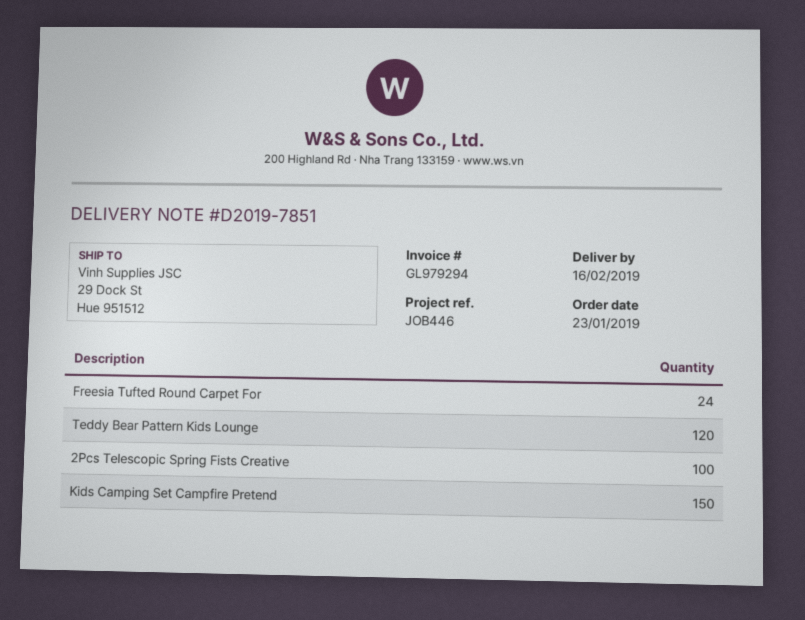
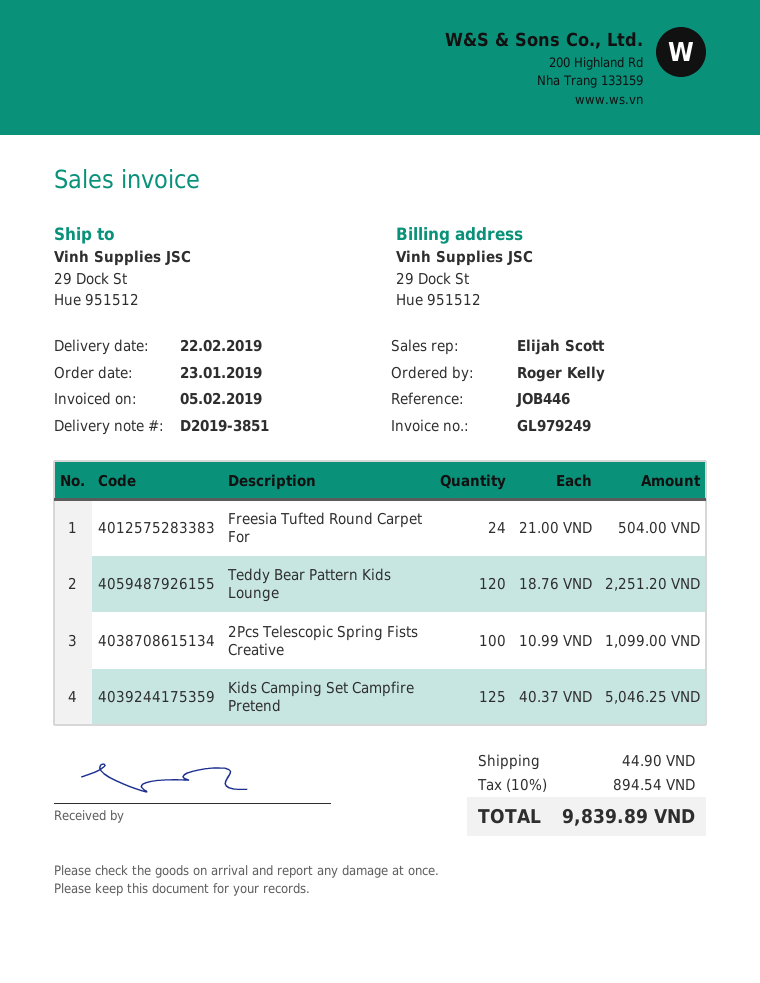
delivery note number: D2019-7851 -> D2019-3851
delivery date: 2019-02-16 -> 2019-02-22
invoice number: GL979294 -> GL979249
Kids Camping Set Campfire Pretend: 150 -> 125

